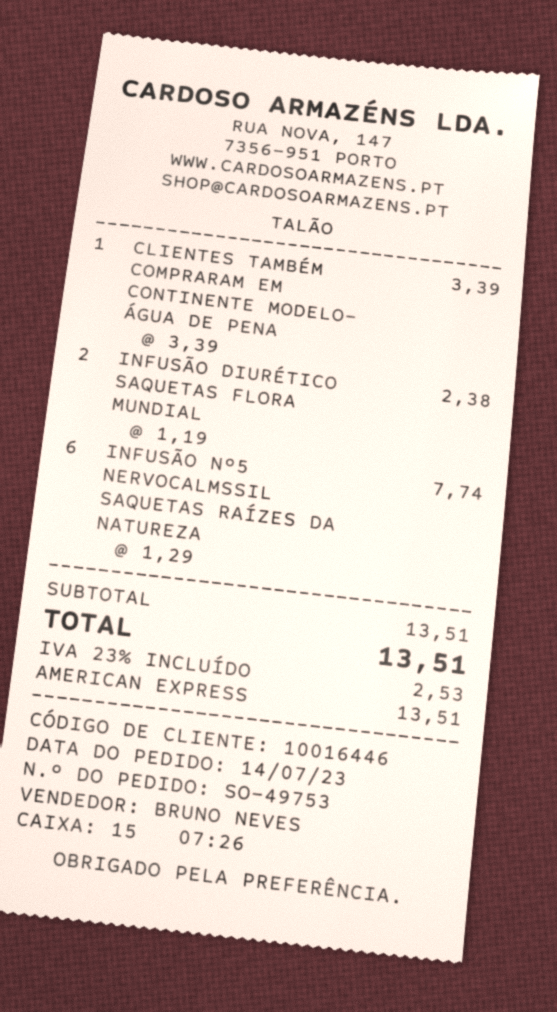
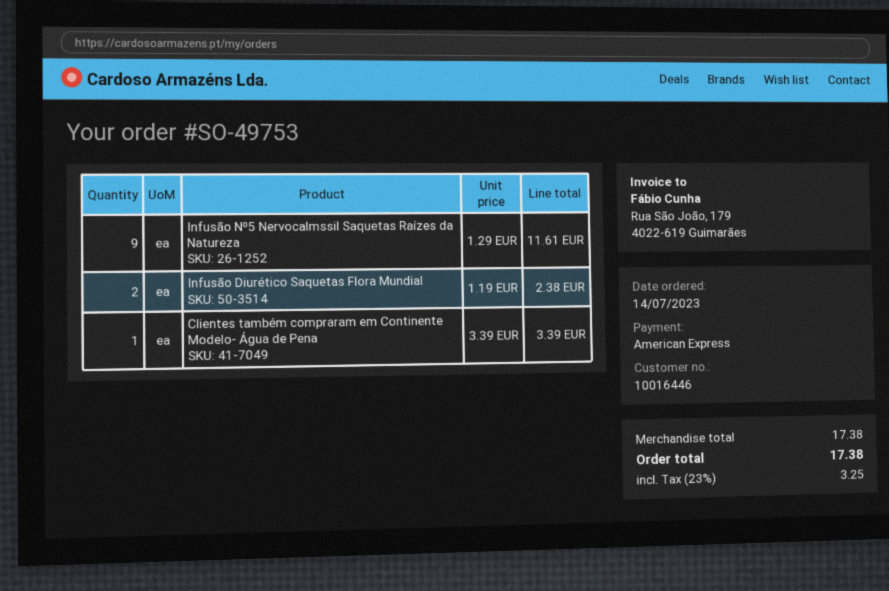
INFUSÃO Nº5 NERVOCALMSSIL SAQUETAS RAÍZES DA NATUREZA: 6 x 1.29 = 7.74 -> 9 x 1.29 = 11.61
subtotal: 13.51 -> 17.38
tax: 23% = 2.53 -> 23% = 3.25
total: 13.51 -> 17.38

